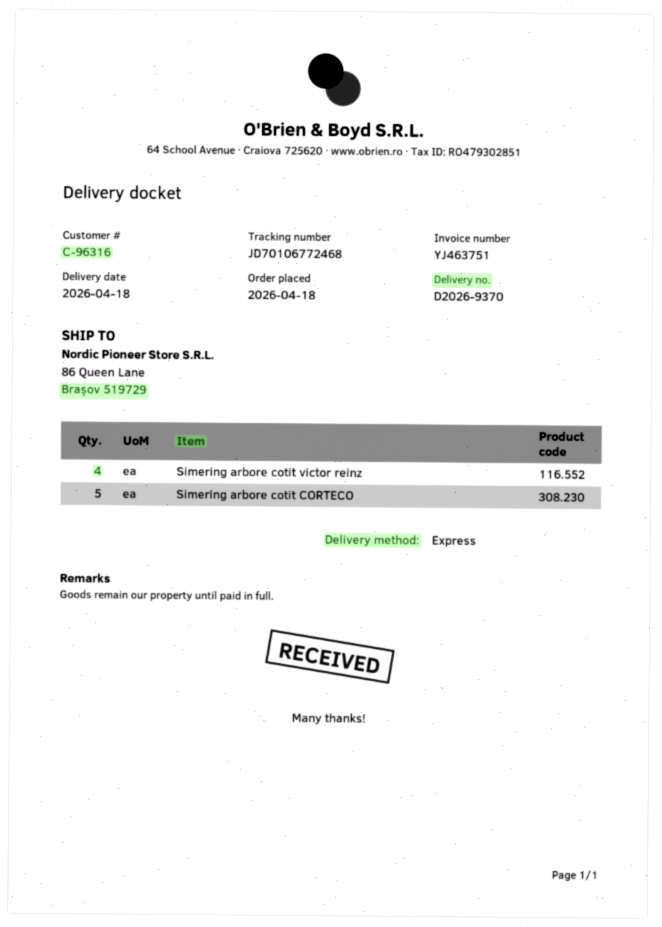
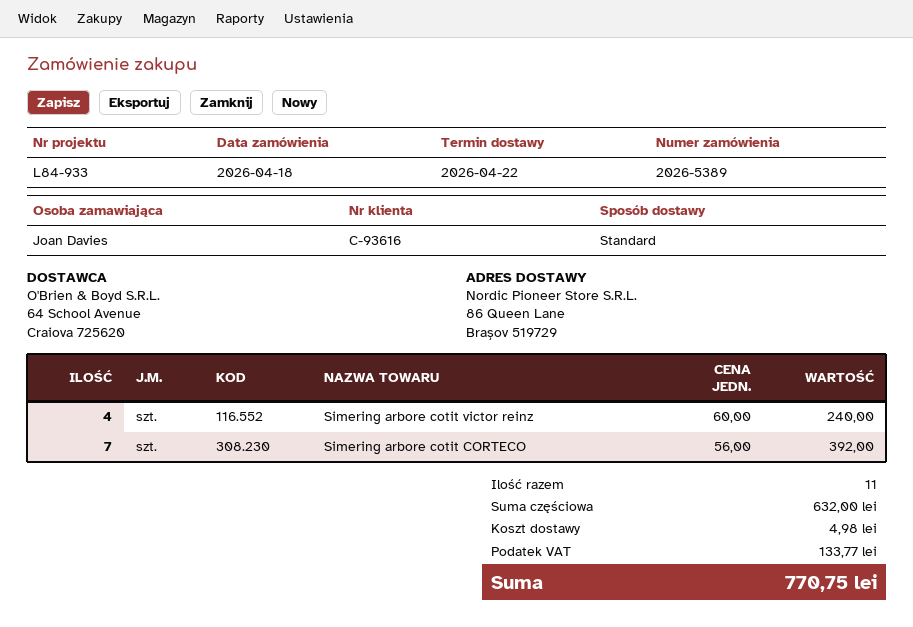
delivery date: 2026-04-18 -> 2026-04-22
customer number: C-96316 -> C-93616
shipping method: express -> standard
Simering arbore cotit CORTECO: 5 -> 7

